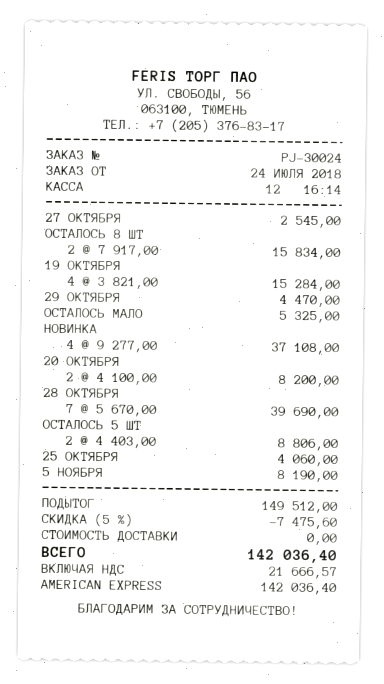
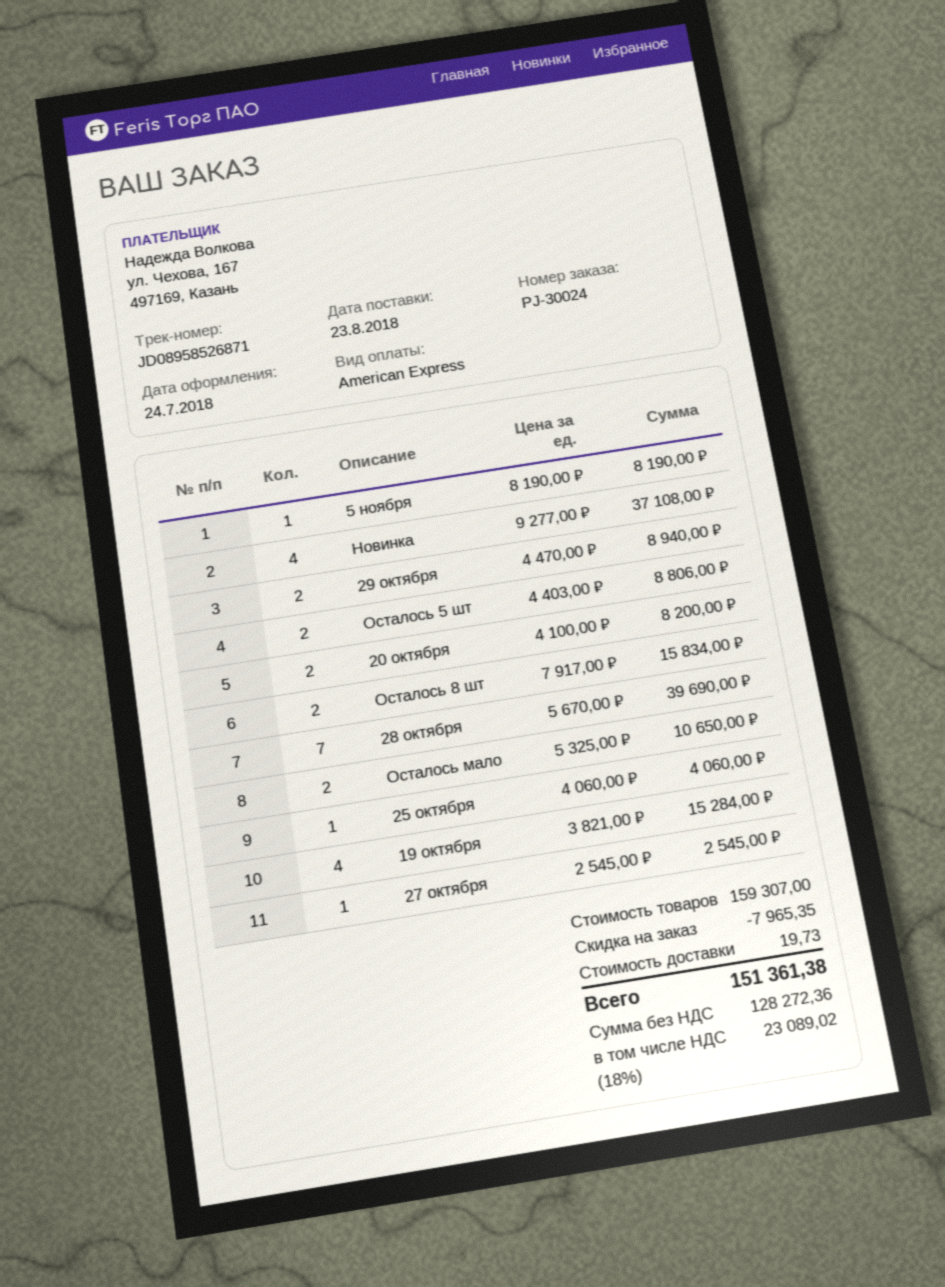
29 ОКТЯБРЯ: 1 x 4470.00 = 4470.00 -> 2 x 4470.00 = 8940.00
ОСТАЛОСЬ МАЛО: 1 x 5325.00 = 5325.00 -> 2 x 5325.00 = 10650.00
subtotal: 149512.00 -> 159307.00
discount: 7475.60 -> 7965.35
shipping: 0.00 -> 19.73
tax: 21666.57 -> 23089.02
total: 142036.40 -> 151361.38

